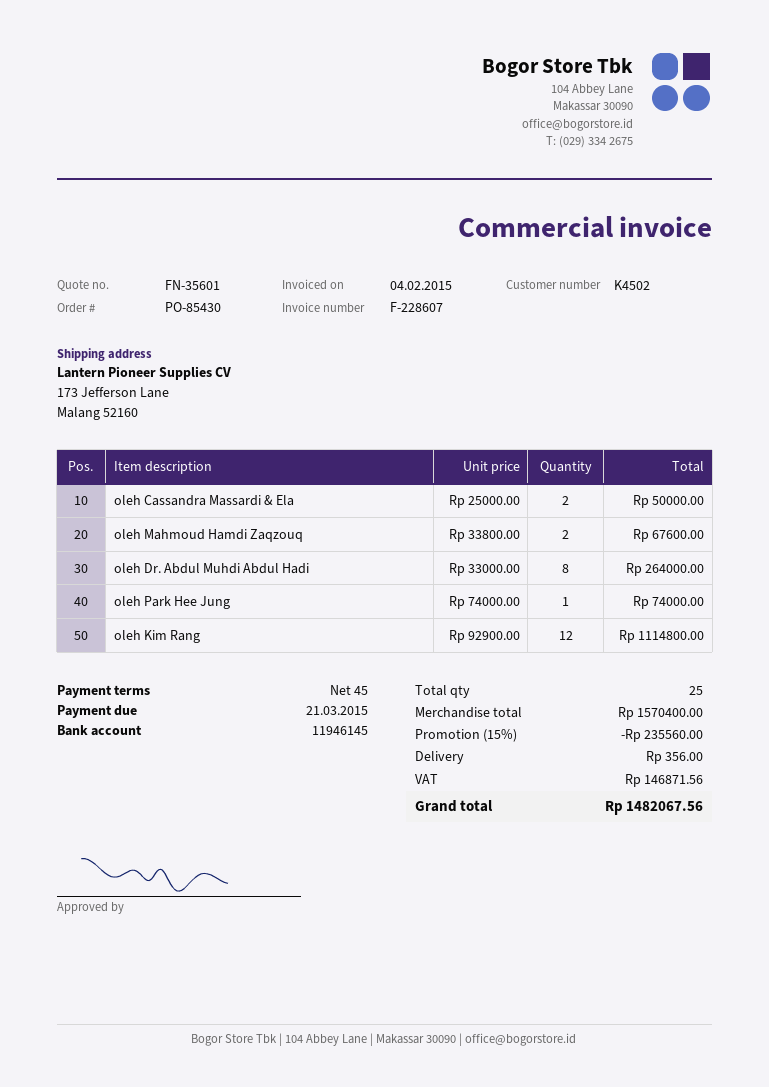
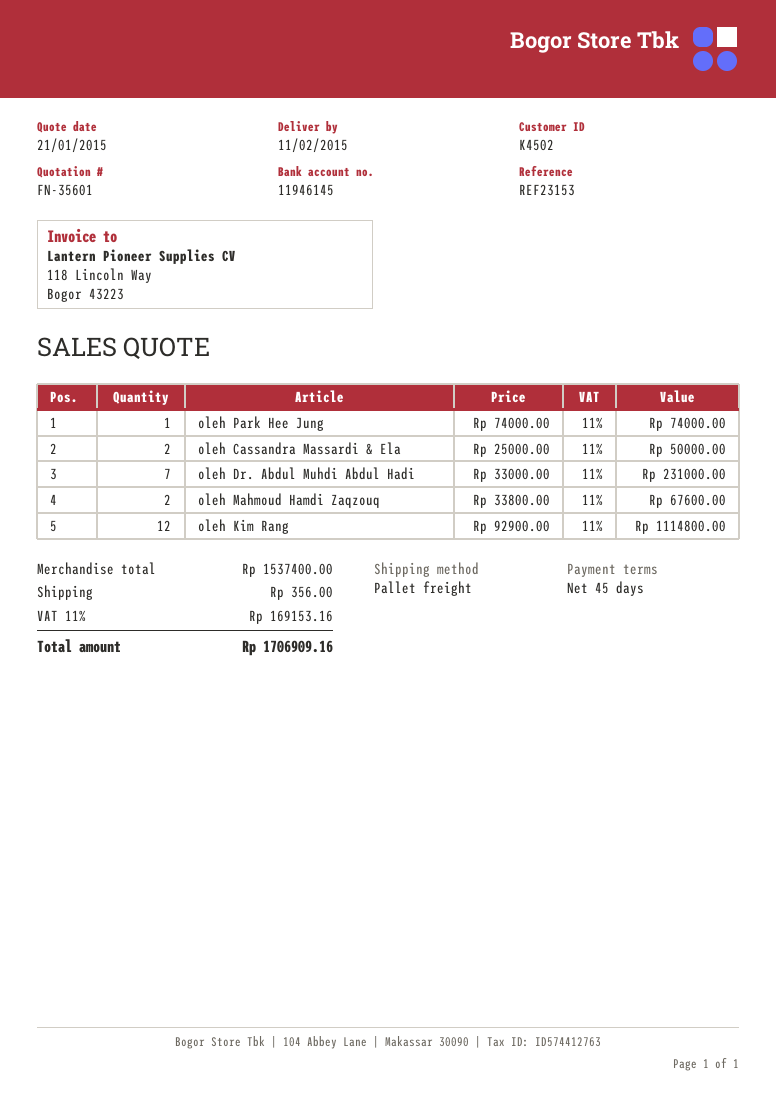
oleh Dr. Abdul Muhdi Abdul Hadi: 8 x 33000.00 = 264000.00 -> 7 x 33000.00 = 231000.00
subtotal: 1570400.00 -> 1537400.00
discount: 15% = 235560.00 -> none
tax: 146871.56 -> 169153.16
total: 1482067.56 -> 1706909.16

